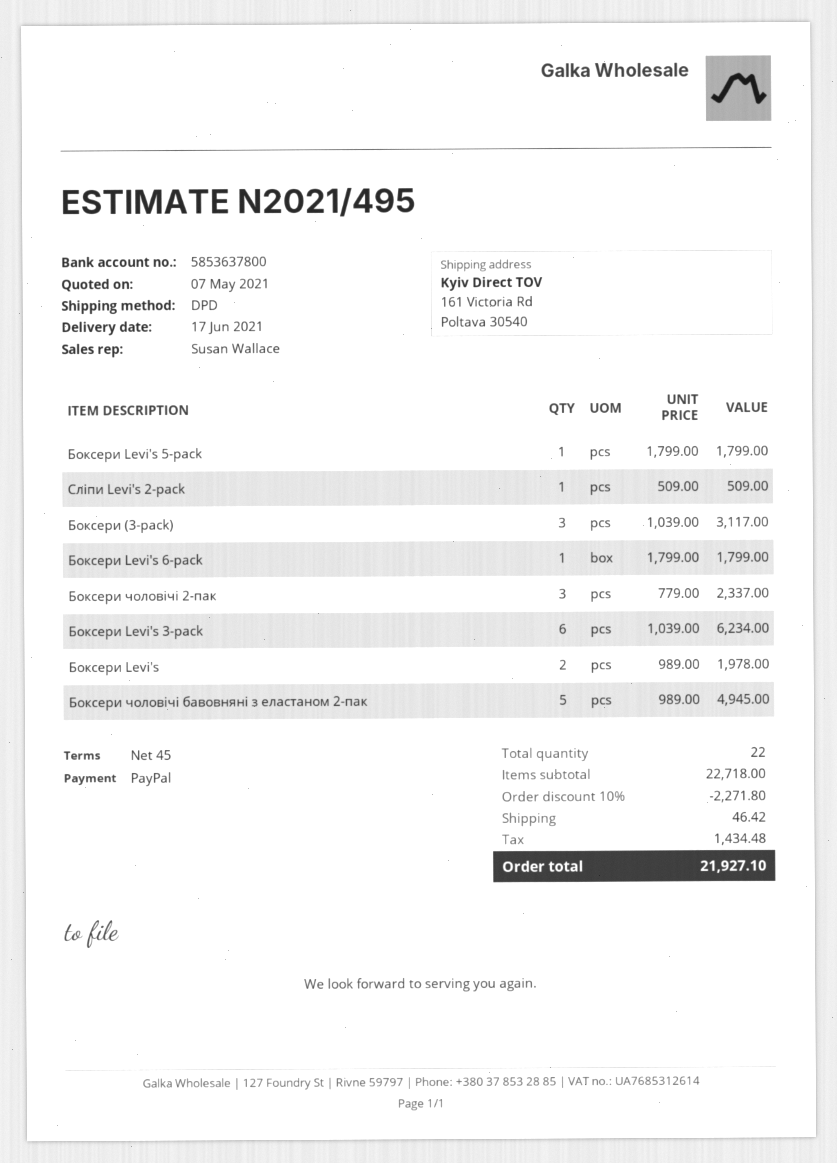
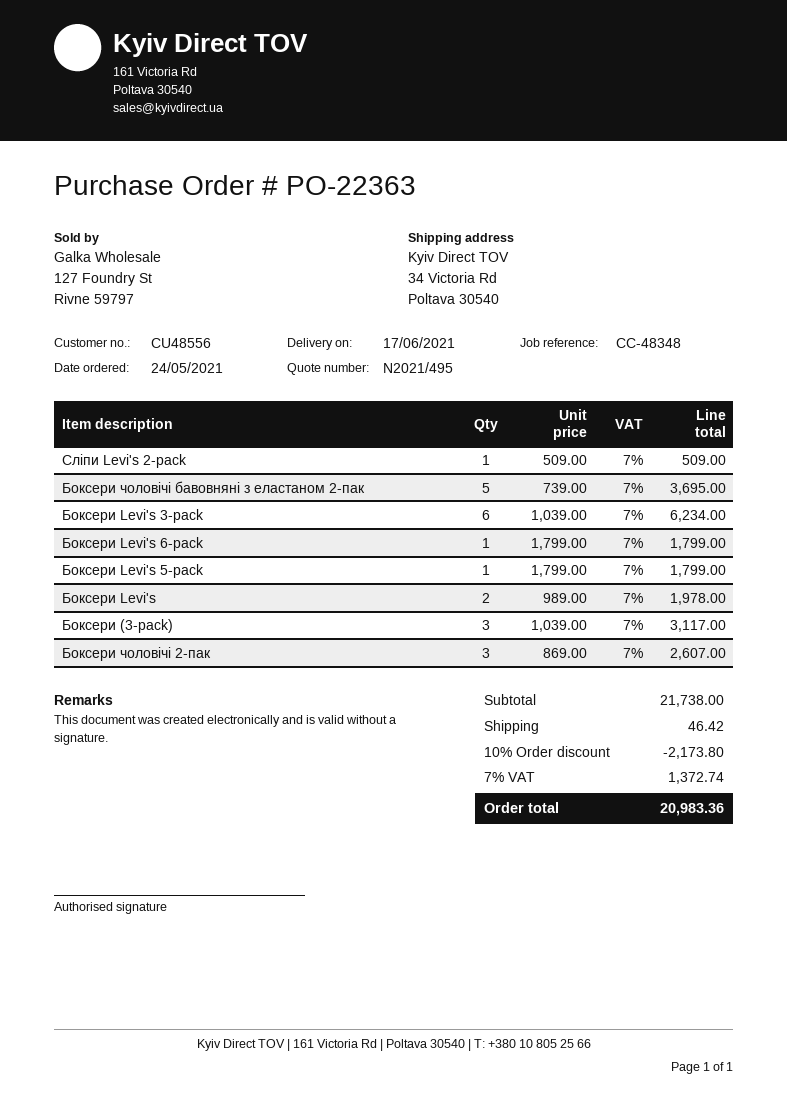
ship to: 161 Victoria Rd, Poltava 30540 -> 34 Victoria Rd, Poltava 30540
Боксери чоловічі 2-пак: 3 x 779.00 = 2337.00 -> 3 x 869.00 = 2607.00
Боксери чоловічі бавовняні з еластаном 2-пак: 5 x 989.00 = 4945.00 -> 5 x 739.00 = 3695.00
subtotal: 22718.00 -> 21738.00
discount: 10% = 2271.80 -> 10% = 2173.80
tax: 1434.48 -> 1372.74
total: 21927.10 -> 20983.36

